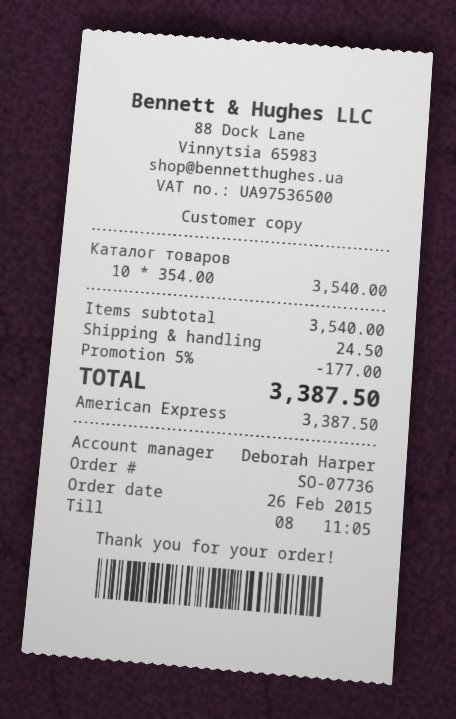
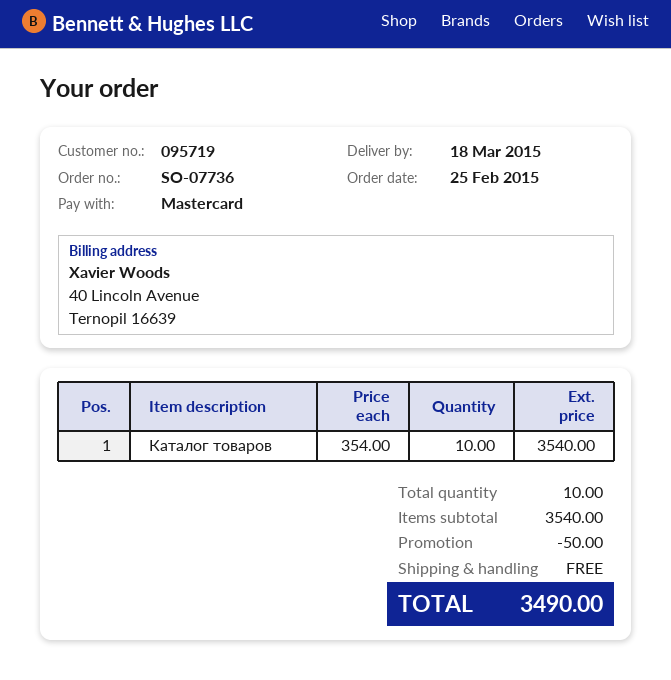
order date: 2015-02-26 -> 2015-02-25
payment method: American Express -> Mastercard
discount: 177.00 -> 50.00
shipping: 24.50 -> 0.00
total: 3387.50 -> 3490.00

